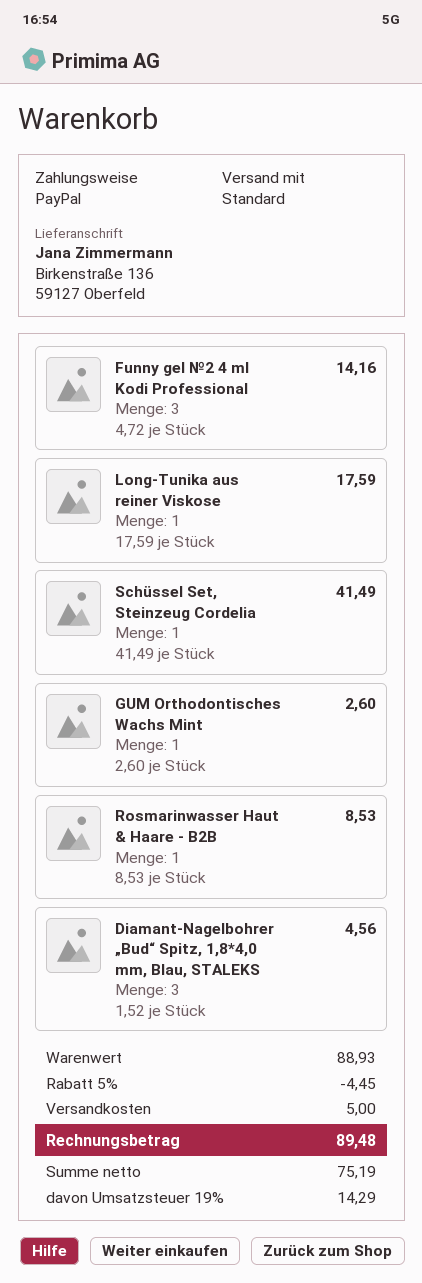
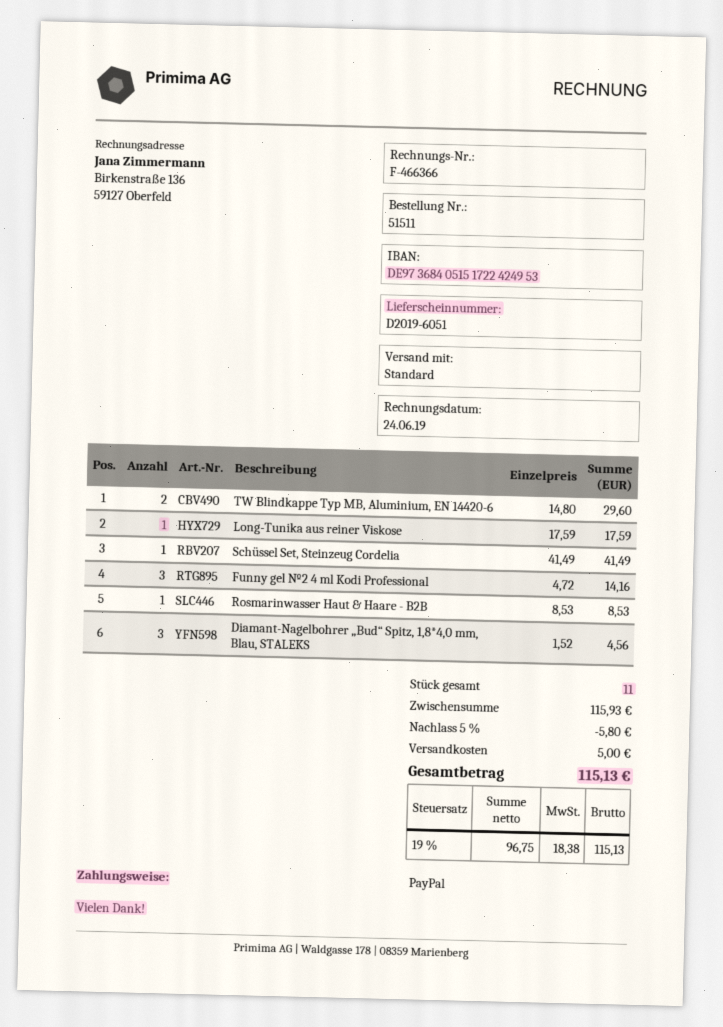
GUM Orthodontisches Wachs Mint: 1 x 2.60 = 2.60 -> none
TW Blindkappe Typ MB, Aluminium, EN 14420-6: none -> 2 x 14.80 = 29.60
subtotal: 88.93 -> 115.93
discount: 5% = 4.45 -> 5% = 5.80
net: 75.19 -> 96.75
tax: 19% = 14.29 -> 19% = 18.38
total: 89.48 -> 115.13

